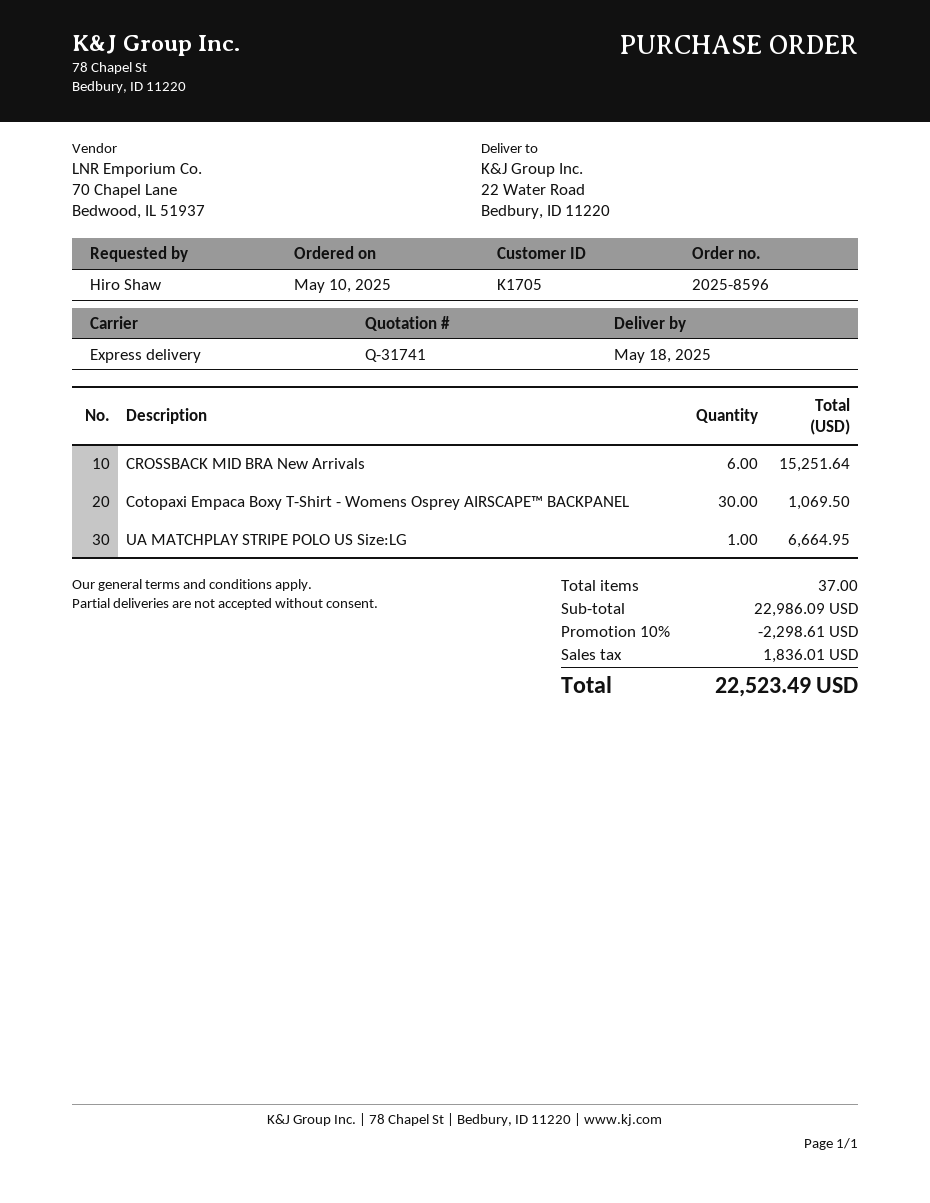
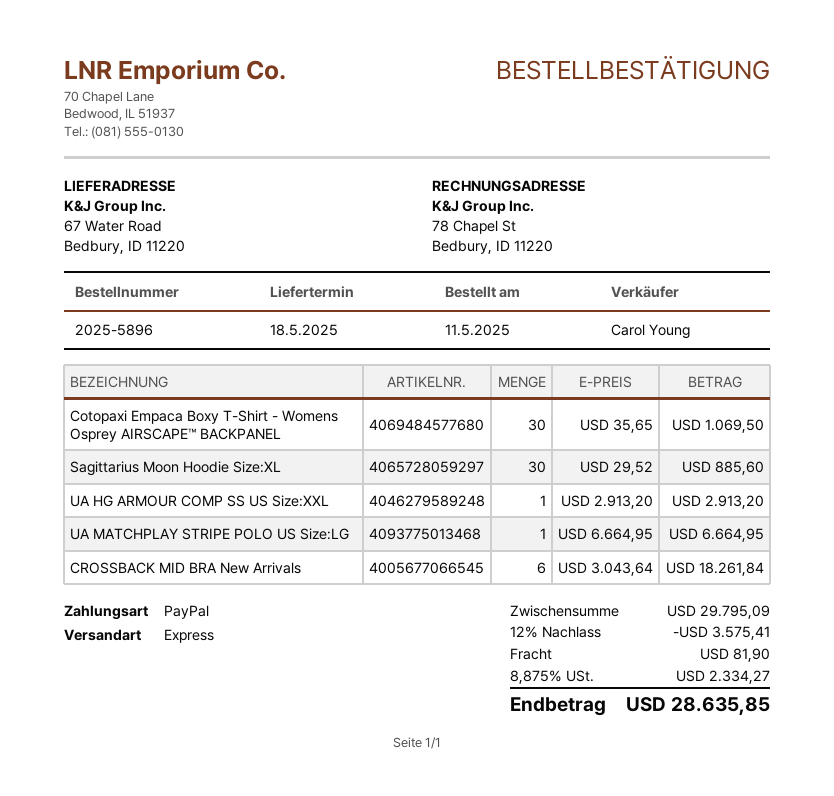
order number: 2025-8596 -> 2025-5896
order date: 2025-05-10 -> 2025-05-11
ship to: 22 Water Road, Bedbury, ID 11220 -> 67 Water Road, Bedbury, ID 11220
CROSSBACK MID BRA New Arrivals: 6 for 15251.64 -> 6 for 18261.84
Sagittarius Moon Hoodie Size:XL: none -> 30 for 885.60
UA HG ARMOUR COMP SS US Size:XXL: none -> 1 for 2913.20
subtotal: 22986.09 -> 29795.09
discount: 10% = 2298.61 -> 12% = 3575.41
shipping: none -> 81.90
tax: 1836.01 -> 2334.27
total: 22523.49 -> 28635.85

